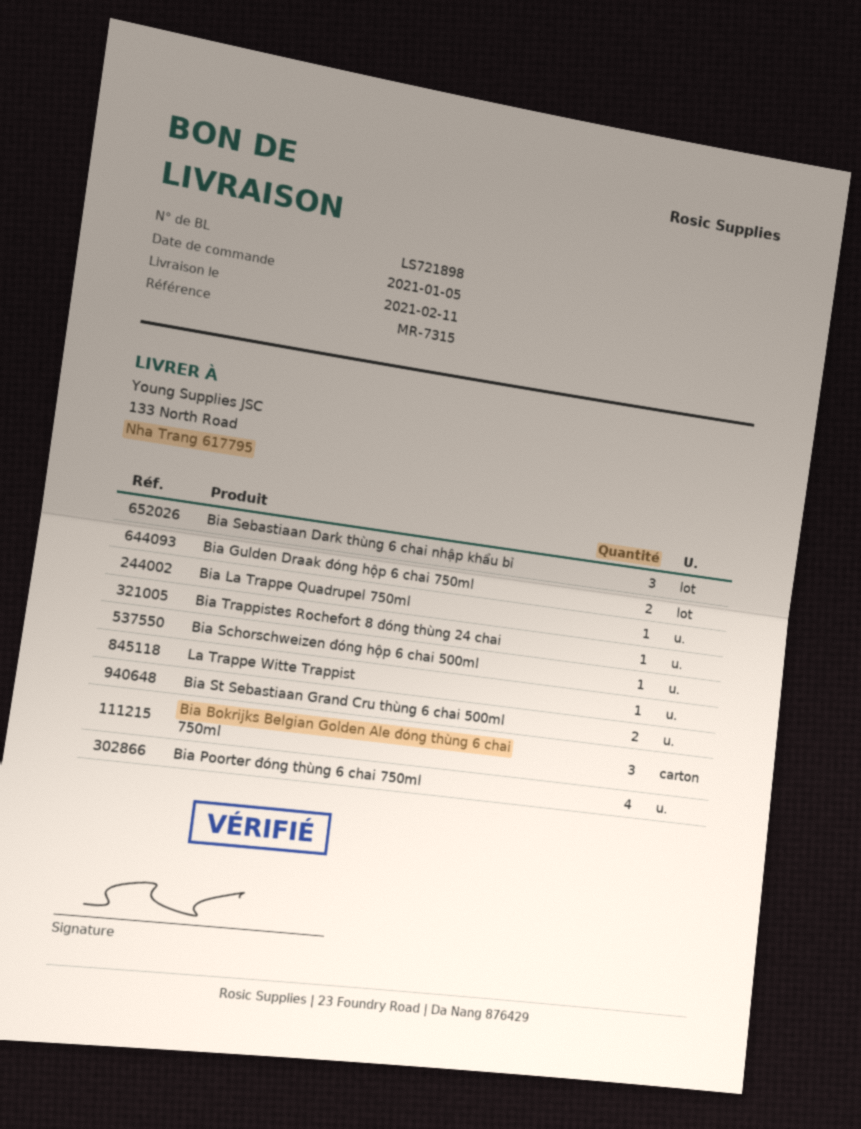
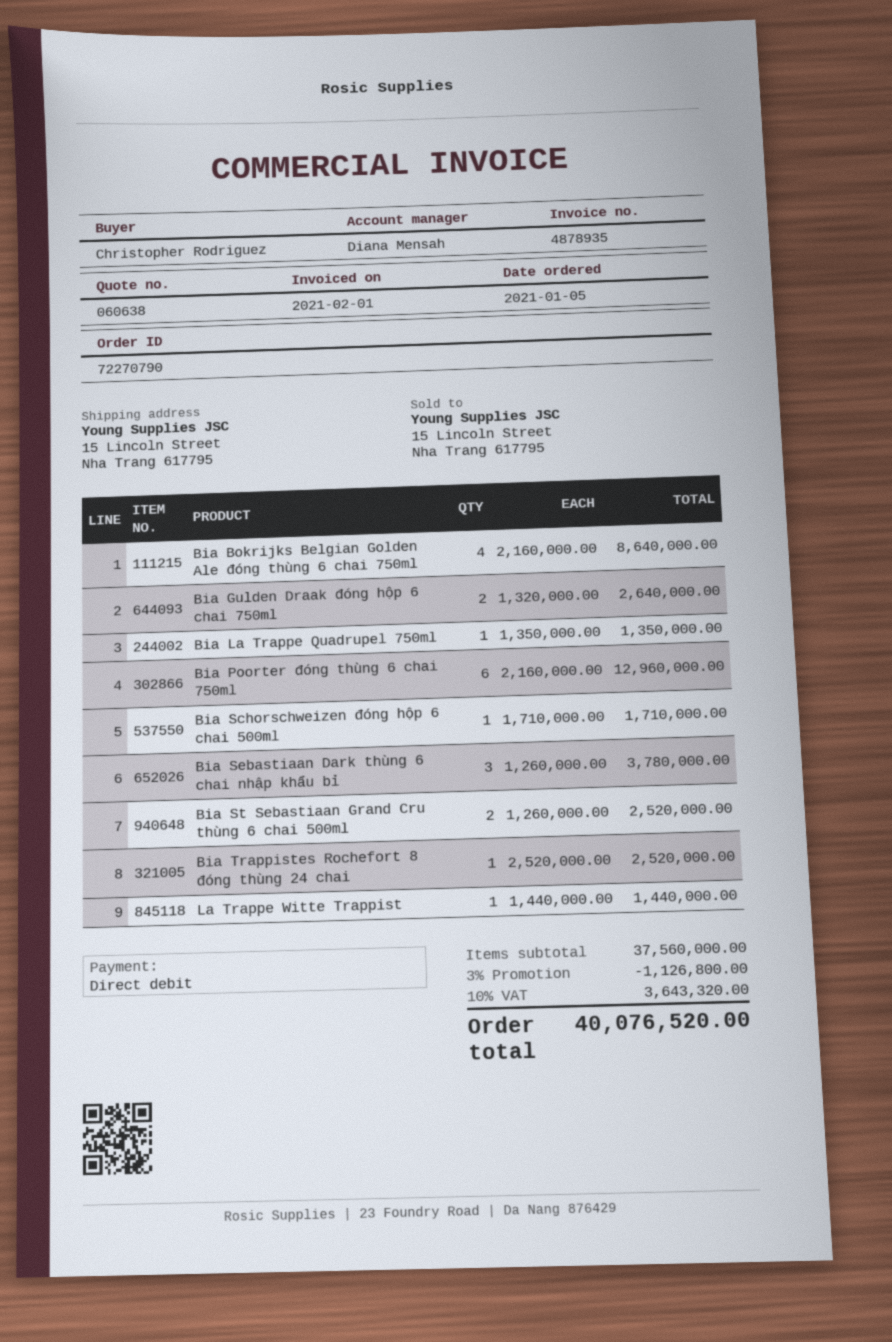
ship to: 133 North Road, Nha Trang 617795 -> 15 Lincoln Street, Nha Trang 617795
Bia Bokrijks Belgian Golden Ale đóng thùng 6 chai 750ml: 3 -> 4
Bia Poorter đóng thùng 6 chai 750ml: 4 -> 6

